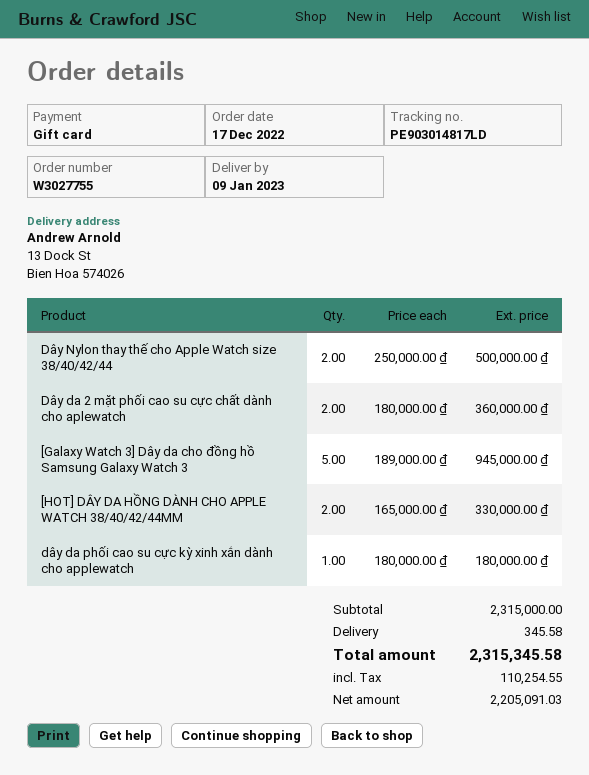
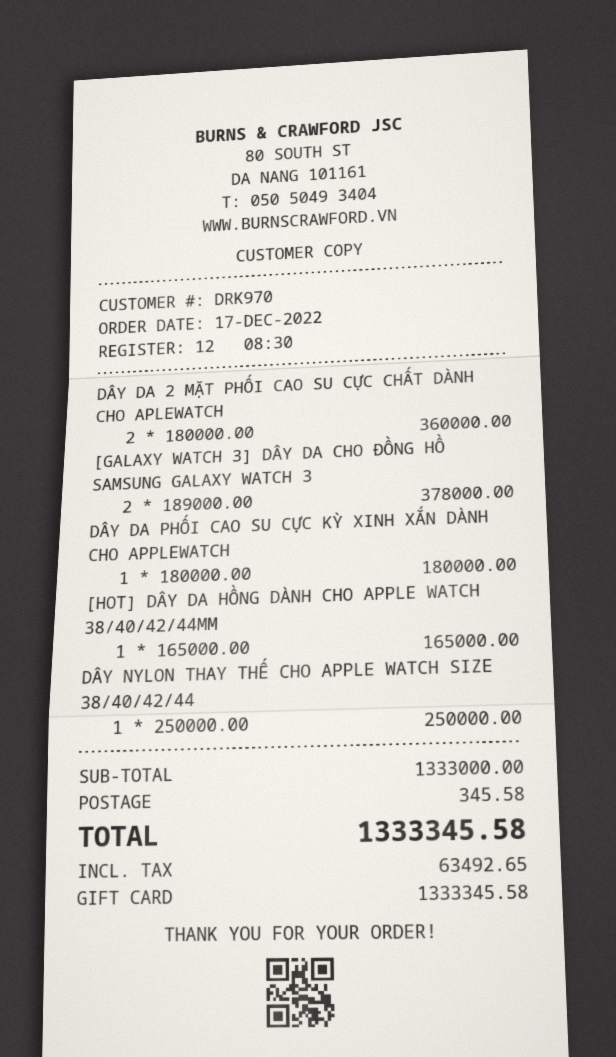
Dây Nylon thay thế cho Apple Watch size 38/40/42/44: 2 x 250000.00 = 500000.00 -> 1 x 250000.00 = 250000.00
[Galaxy Watch 3] Dây da cho đồng hồ Samsung Galaxy Watch 3: 5 x 189000.00 = 945000.00 -> 2 x 189000.00 = 378000.00
[HOT] DÂY DA HỒNG DÀNH CHO APPLE WATCH 38/40/42/44MM: 2 x 165000.00 = 330000.00 -> 1 x 165000.00 = 165000.00
subtotal: 2315000.00 -> 1333000.00
tax: 110254.55 -> 63492.65
total: 2315345.58 -> 1333345.58

